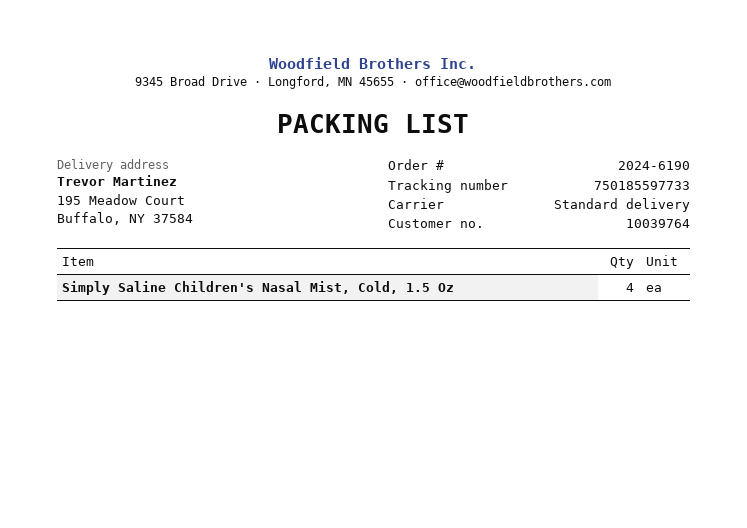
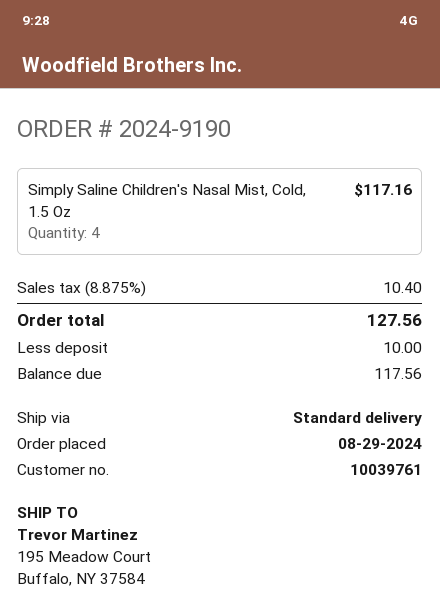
order number: 2024-6190 -> 2024-9190
customer number: 10039764 -> 10039761

